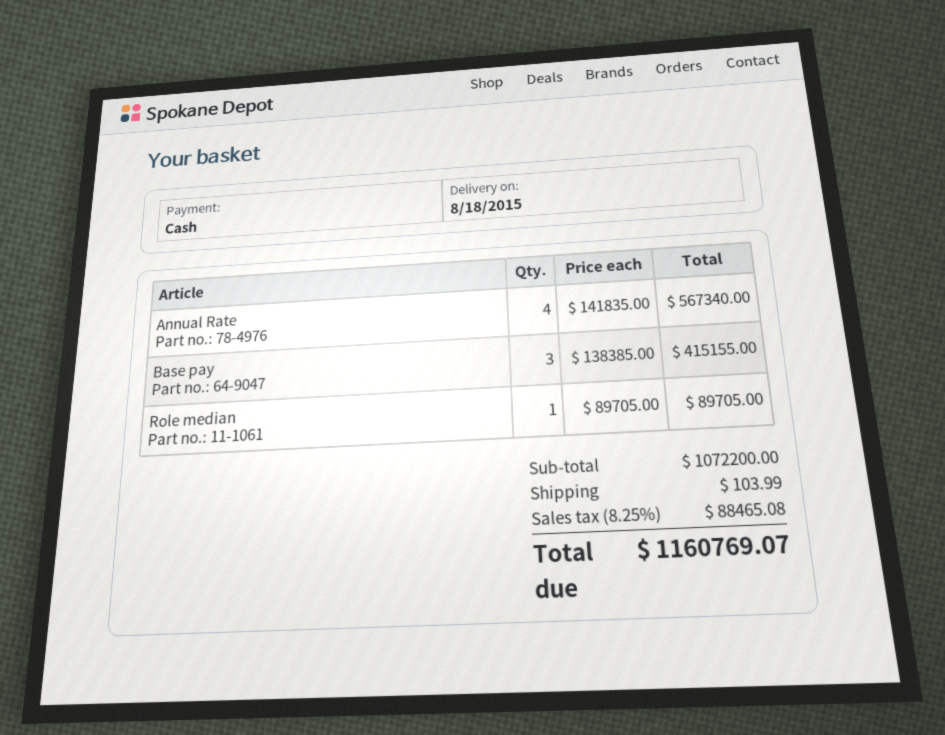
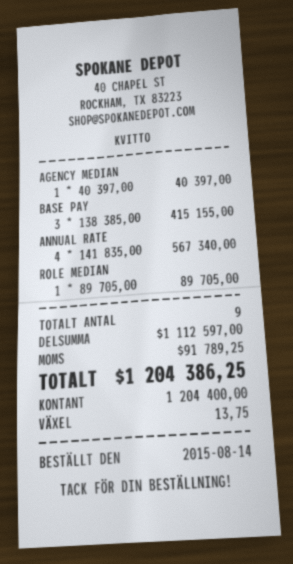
AGENCY MEDIAN: none -> 1 x 40397.00 = 40397.00
subtotal: 1072200.00 -> 1112597.00
shipping: 103.99 -> none
tax: 88465.08 -> 91789.25
total: 1160769.07 -> 1204386.25

